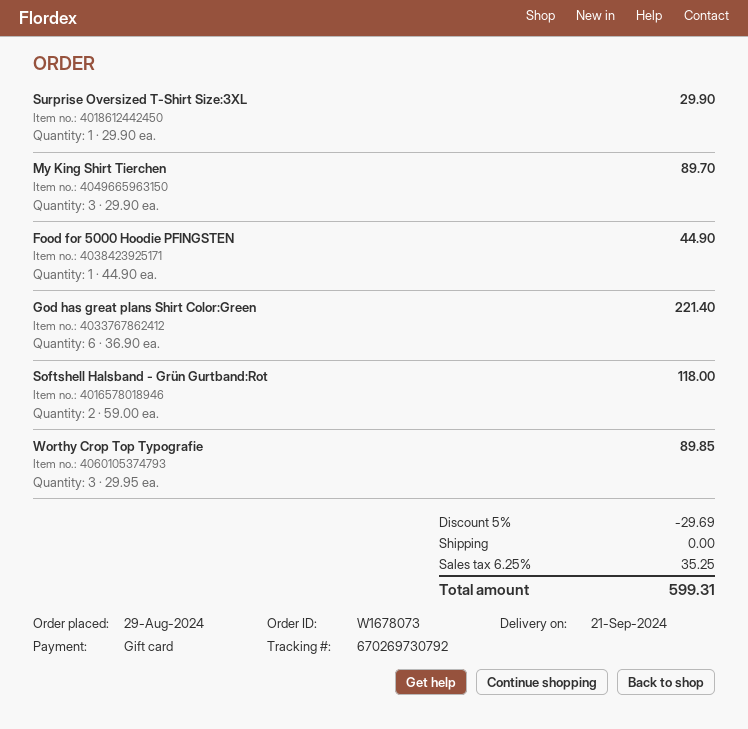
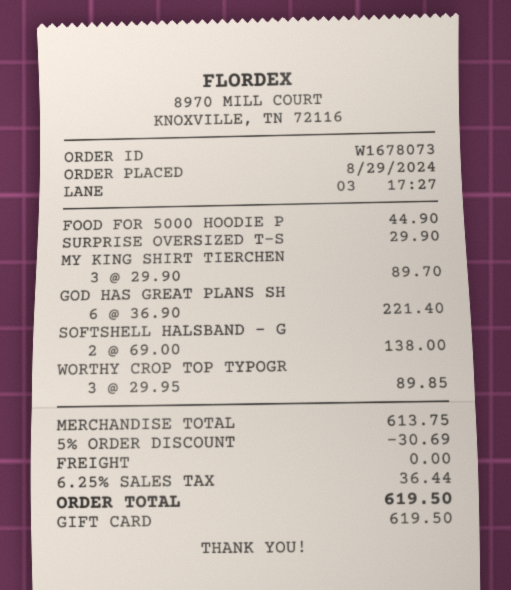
Softshell Halsband - Grün Gurtband:Rot: 2 x 59.00 = 118.00 -> 2 x 69.00 = 138.00
discount: 5% = 29.69 -> 5% = 30.69
tax: 6.25% = 35.25 -> 6.25% = 36.44
total: 599.31 -> 619.50

